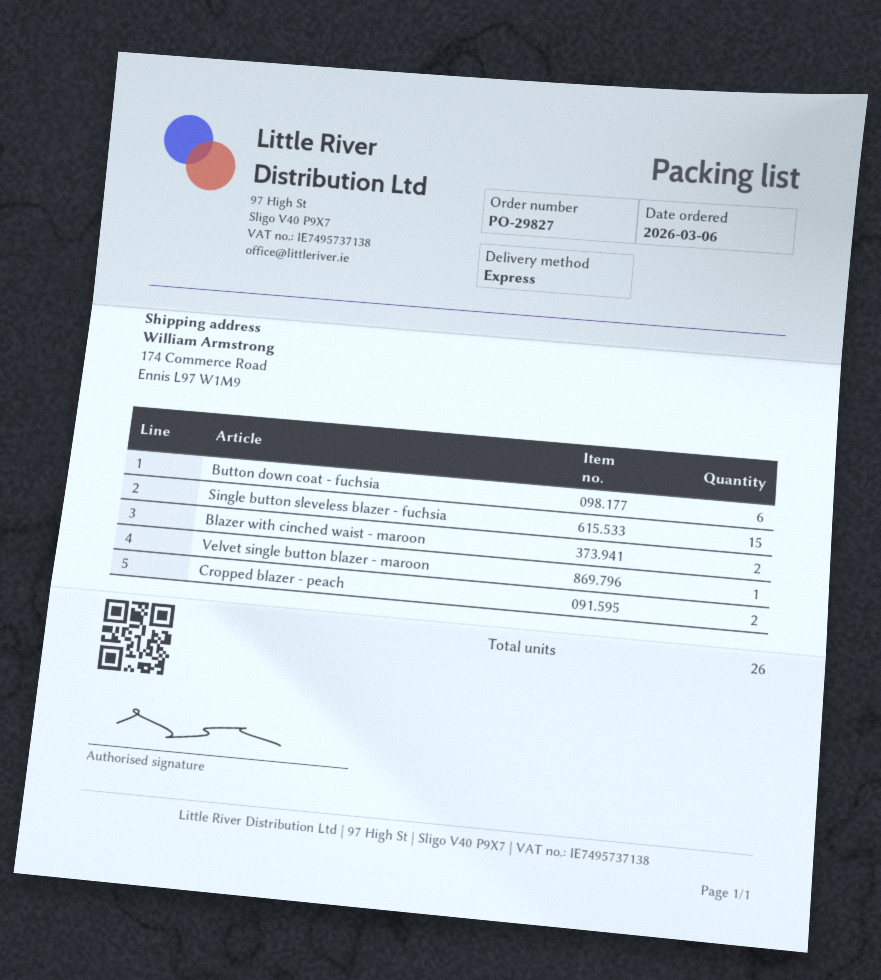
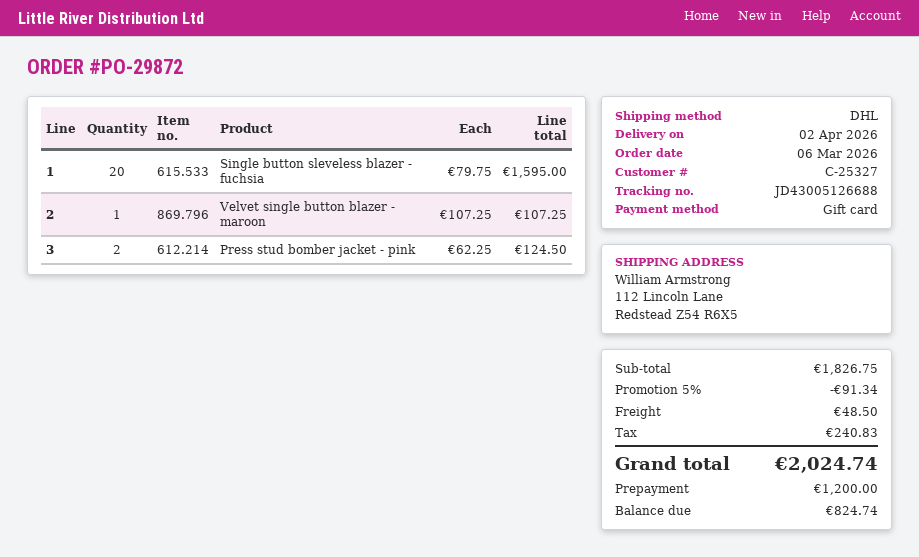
order number: PO-29827 -> PO-29872
shipping method: express -> DHL
ship to: 174 Commerce Road, Ennis L97 W1M9 -> 112 Lincoln Lane, Redstead Z54 R6X5
Button down coat - fuchsia: 6 -> none
Single button sleveless blazer - fuchsia: 15 -> 20
Blazer with cinched waist - maroon: 2 -> none
Cropped blazer - peach: 2 -> none
Press stud bomber jacket - pink: none -> 2

